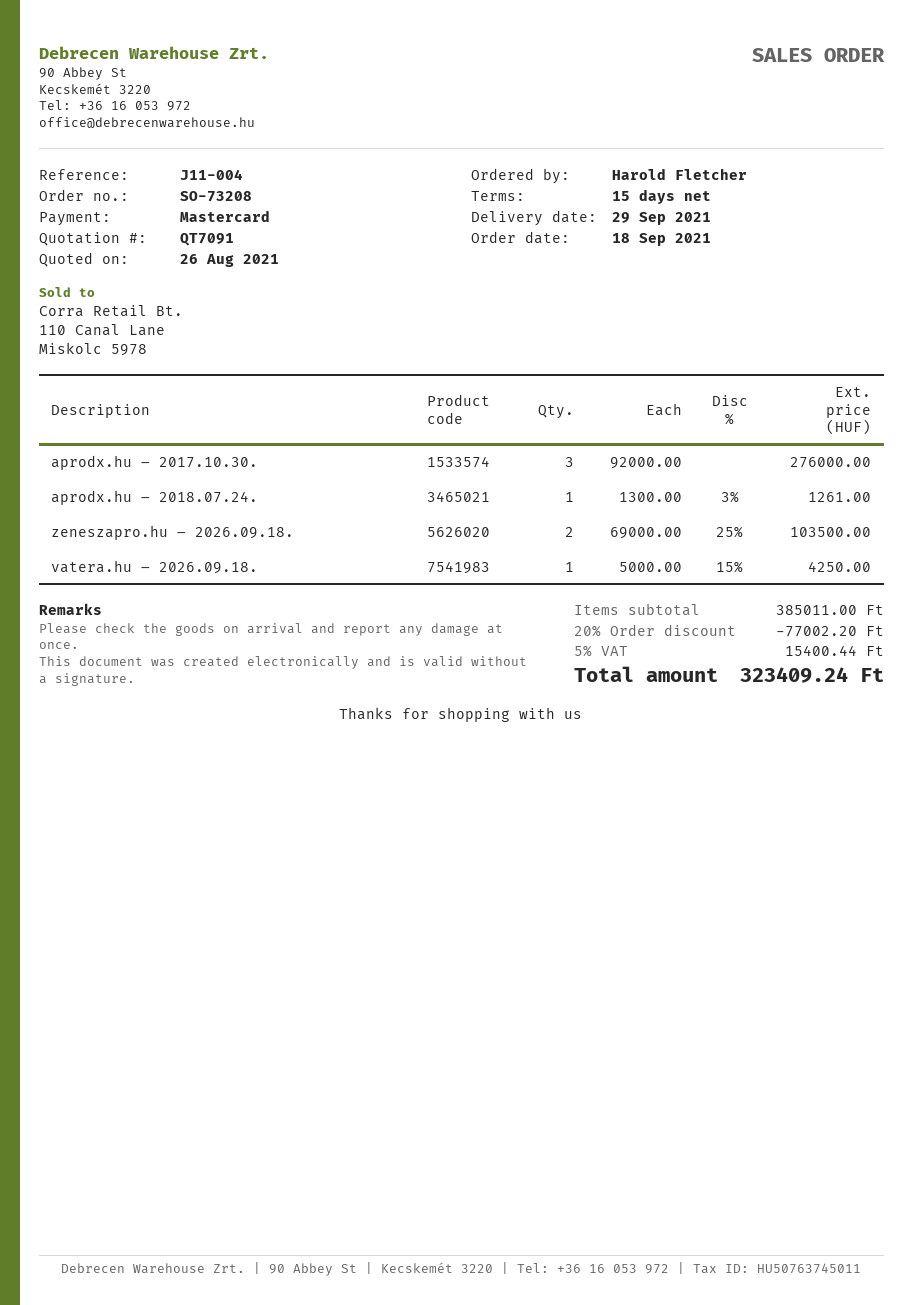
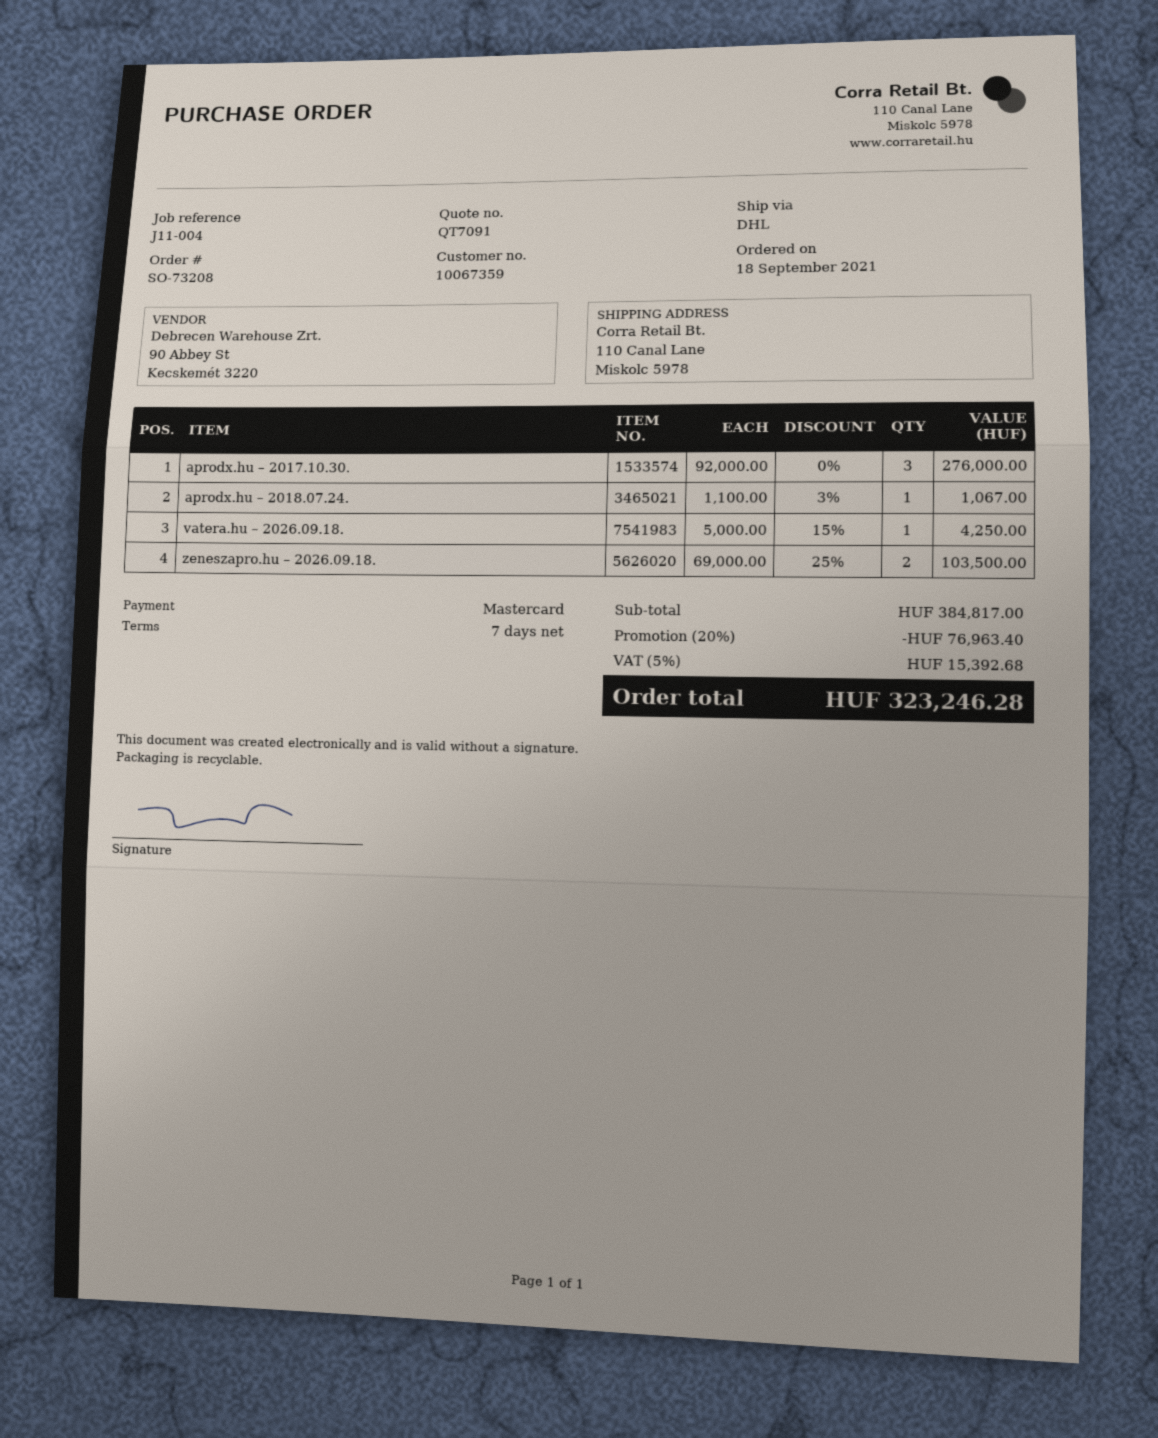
payment terms: 15 days -> 7 days
aprodx.hu – 2018.07.24.: 1 x 1300.00 - 3% = 1261.00 -> 1 x 1100.00 - 3% = 1067.00
subtotal: 385011.00 -> 384817.00
discount: 20% = 77002.20 -> 20% = 76963.40
tax: 5% = 15400.44 -> 5% = 15392.68
total: 323409.24 -> 323246.28

